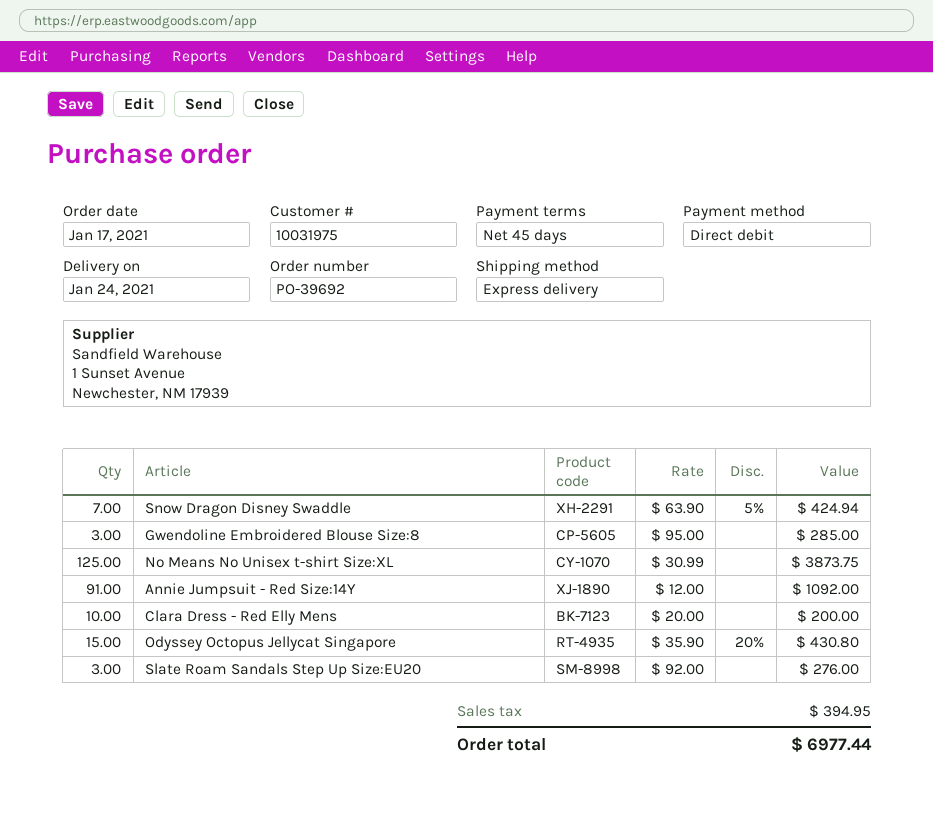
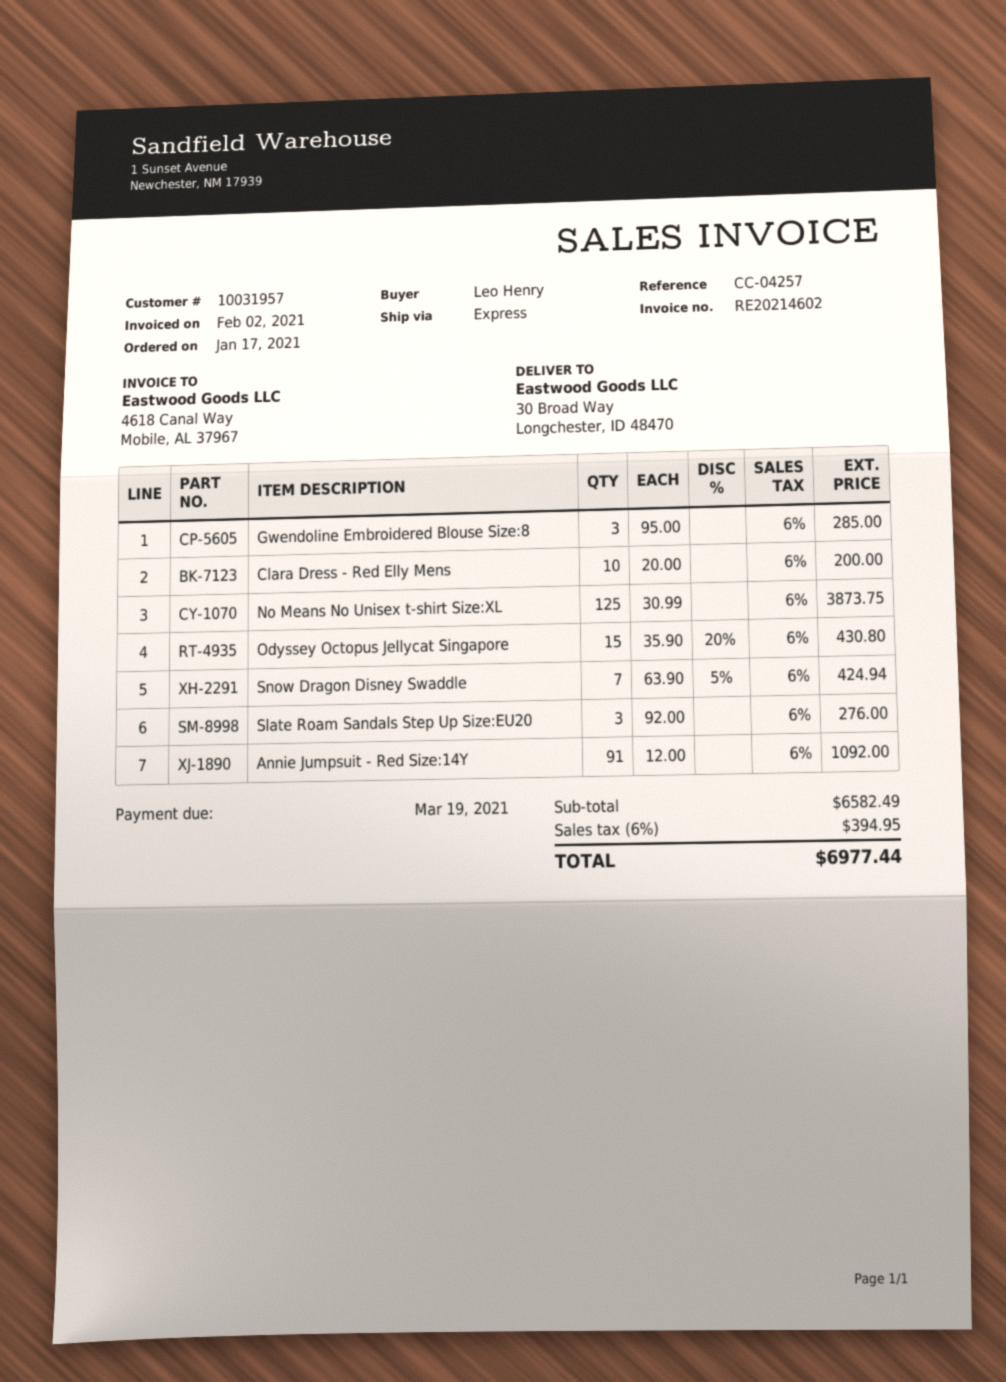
customer number: 10031975 -> 10031957

